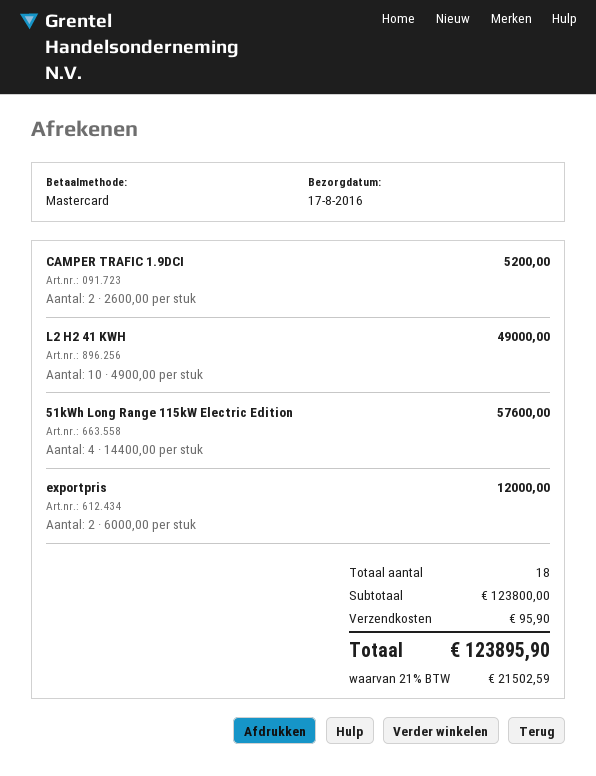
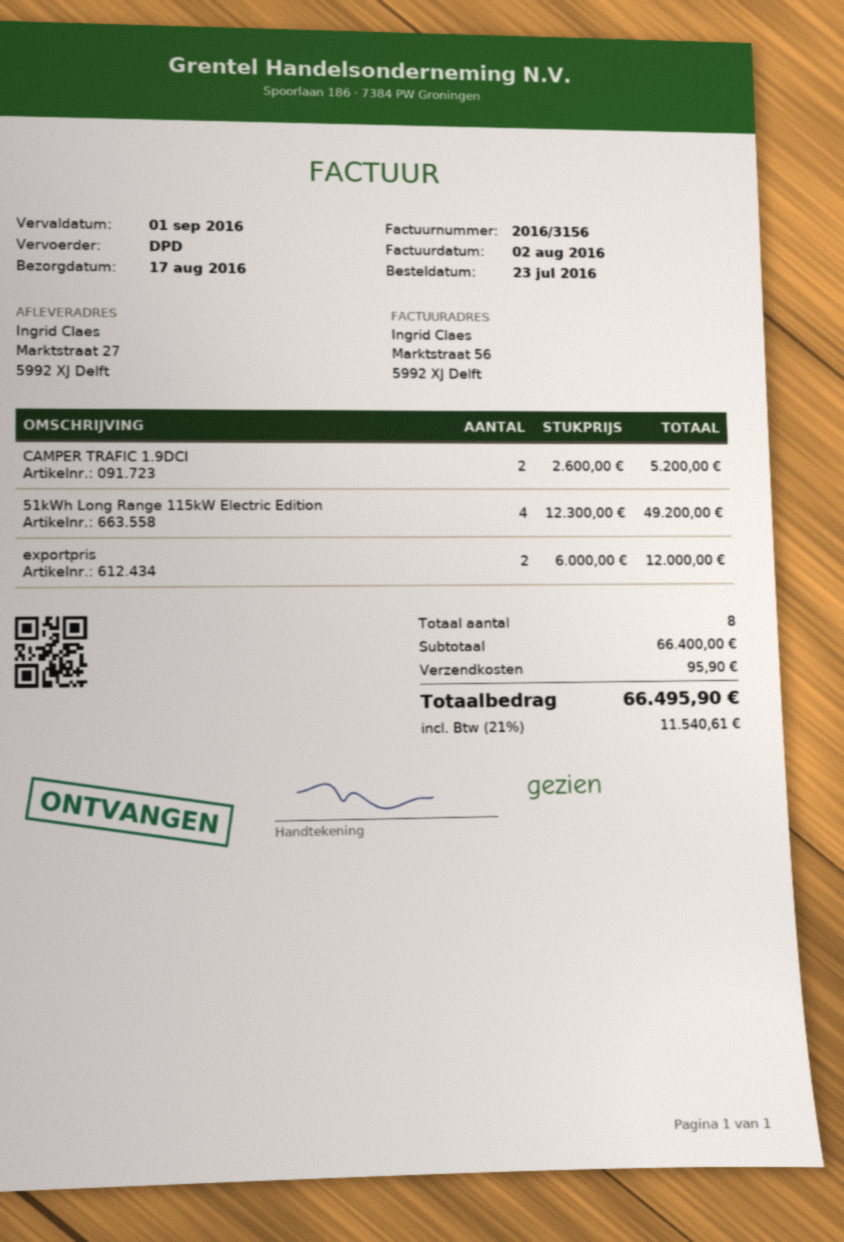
L2 H2 41 KWH: 10 x 4900.00 = 49000.00 -> none
51kWh Long Range 115kW Electric Edition: 4 x 14400.00 = 57600.00 -> 4 x 12300.00 = 49200.00
total quantity: 18 -> 8
subtotal: 123800.00 -> 66400.00
tax: 21% = 21502.59 -> 21% = 11540.61
total: 123895.90 -> 66495.90

